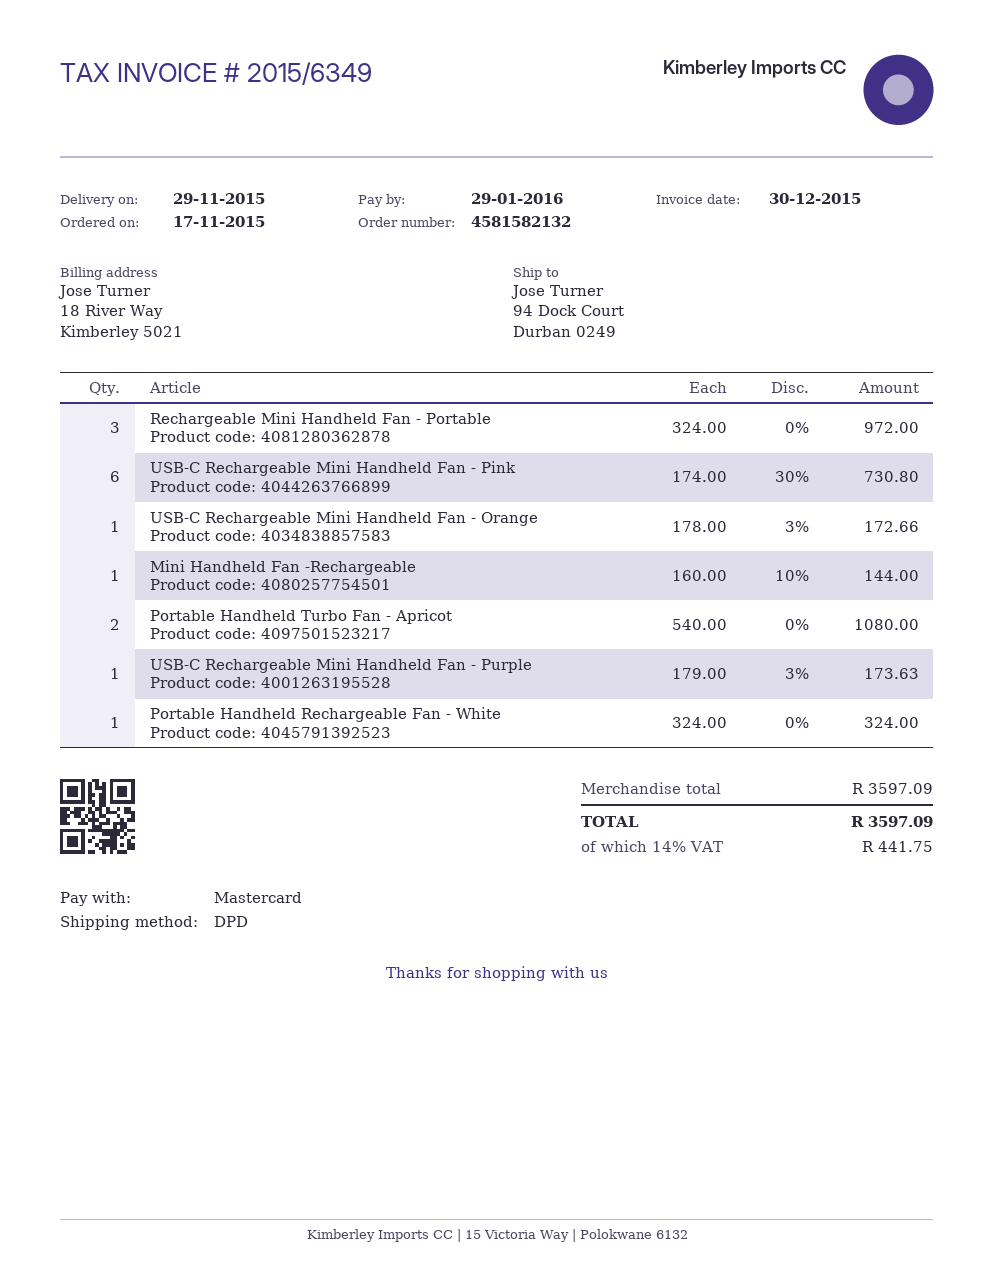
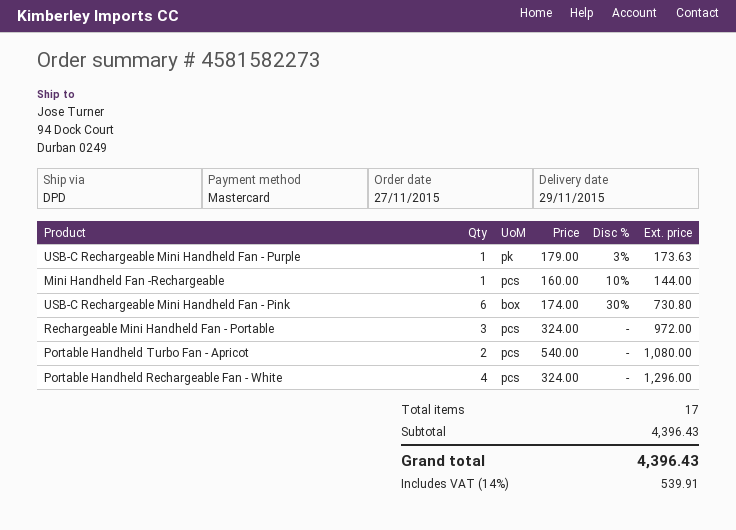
order number: 4581582132 -> 4581582273
order date: 2015-11-17 -> 2015-11-27
USB-C Rechargeable Mini Handheld Fan - Orange: 1 x 178.00 - 3% = 172.66 -> none
Portable Handheld Rechargeable Fan - White: 1 x 324.00 = 324.00 -> 4 x 324.00 = 1296.00
subtotal: 3597.09 -> 4396.43
tax: 14% = 441.75 -> 14% = 539.91
total: 3597.09 -> 4396.43

